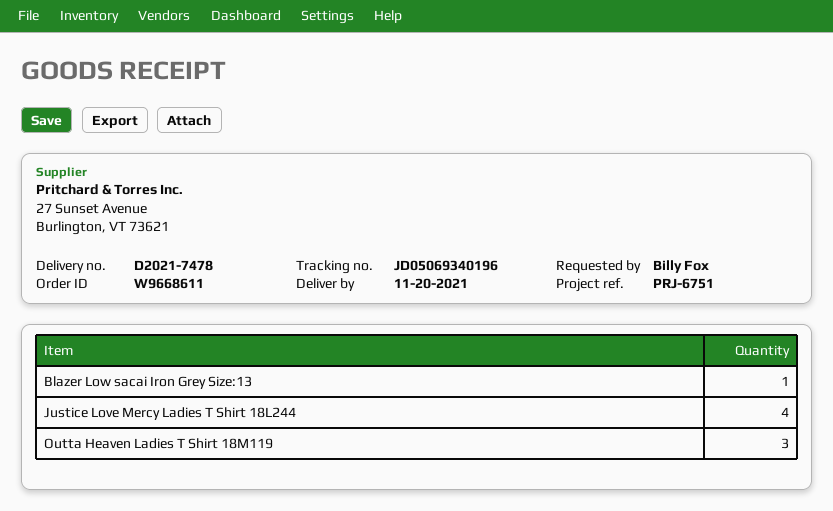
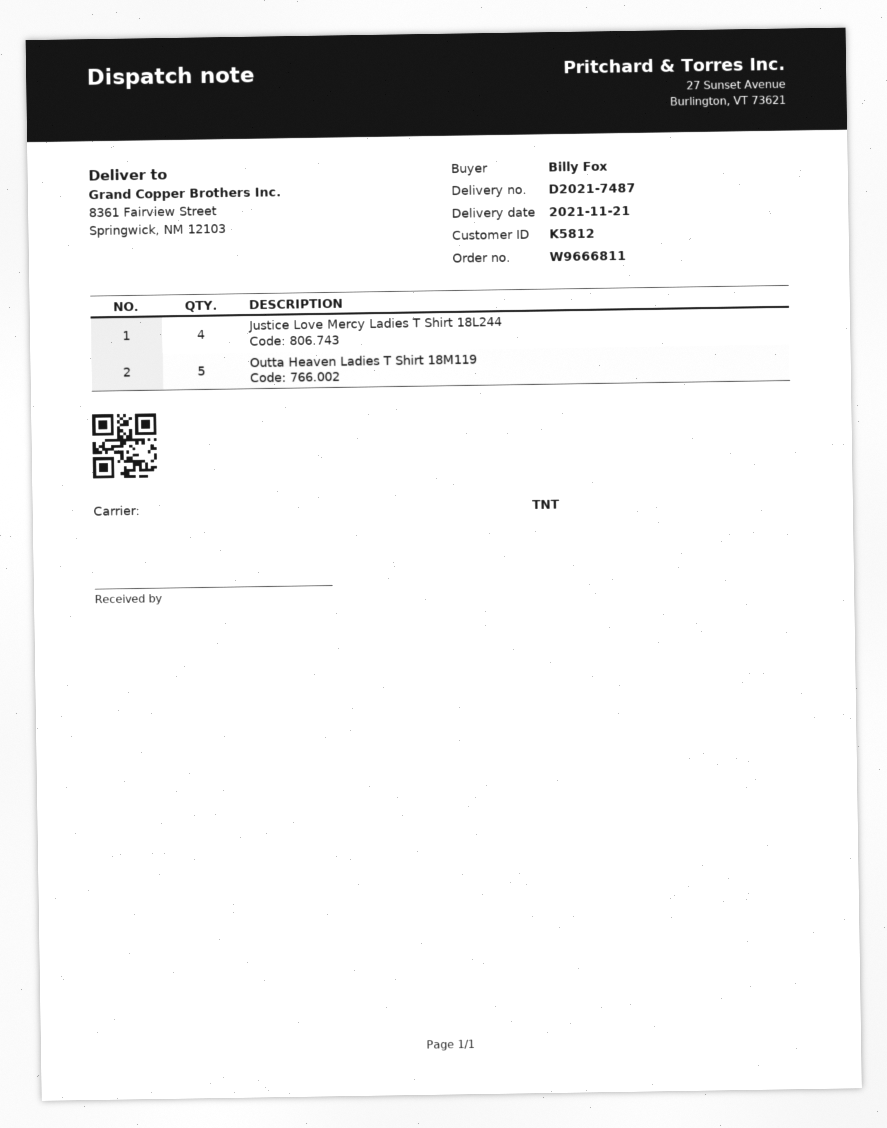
order number: W9668611 -> W9666811
delivery note number: D2021-7478 -> D2021-7487
delivery date: 2021-11-20 -> 2021-11-21
Blazer Low sacai Iron Grey Size:13: 1 -> none
Outta Heaven Ladies T Shirt 18M119: 3 -> 5

